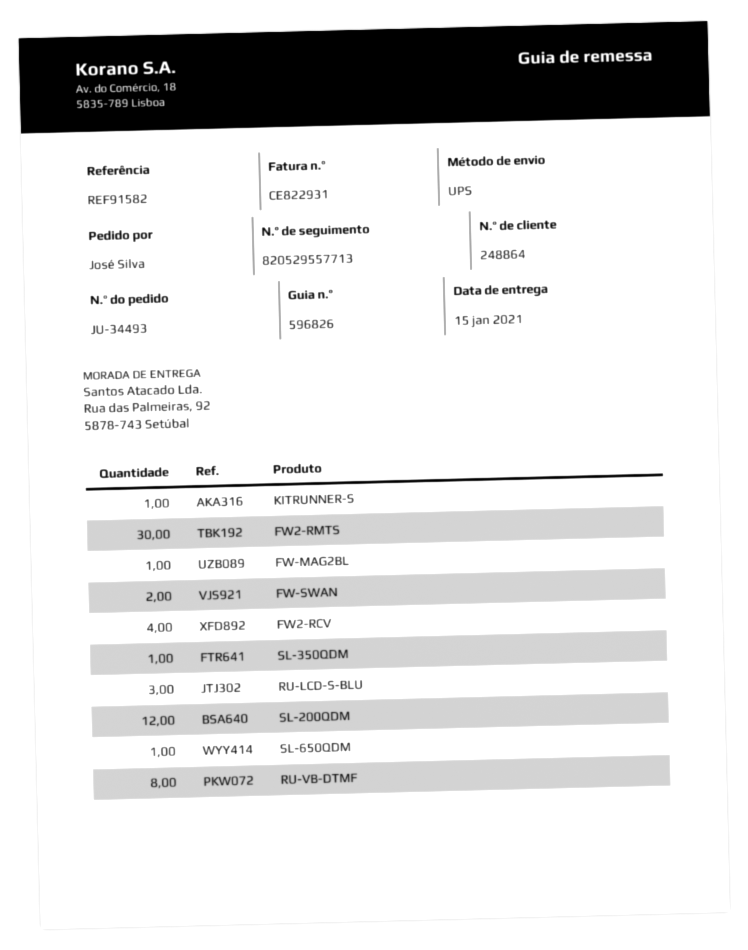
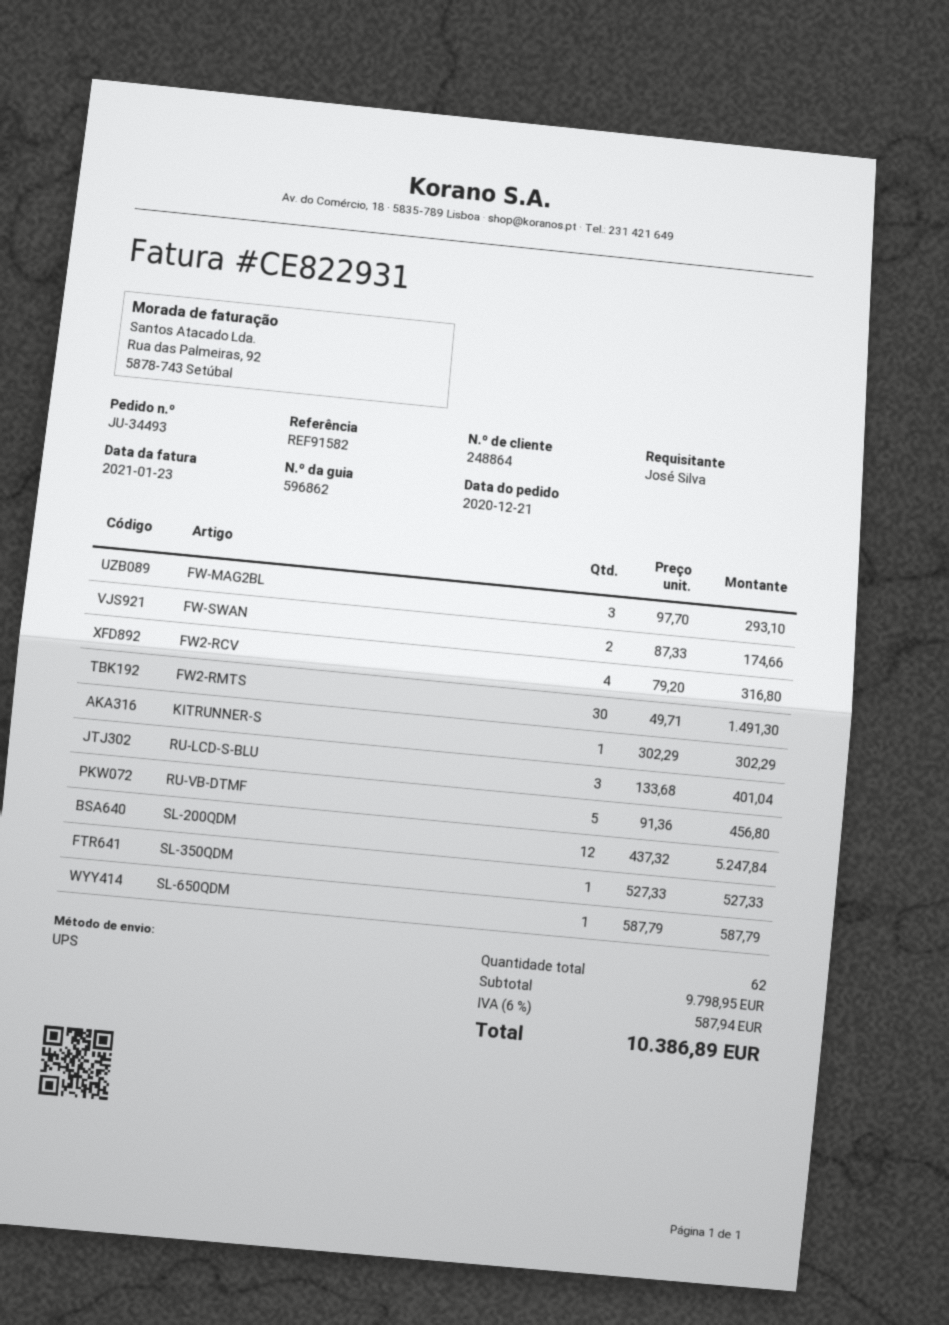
delivery note number: 596826 -> 596862
FW-MAG2BL: 1 -> 3
RU-VB-DTMF: 8 -> 5

